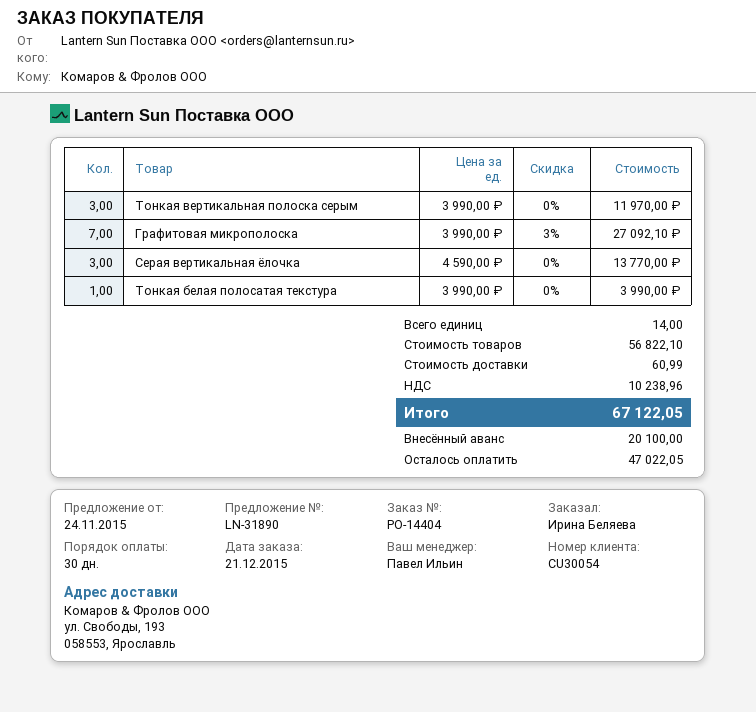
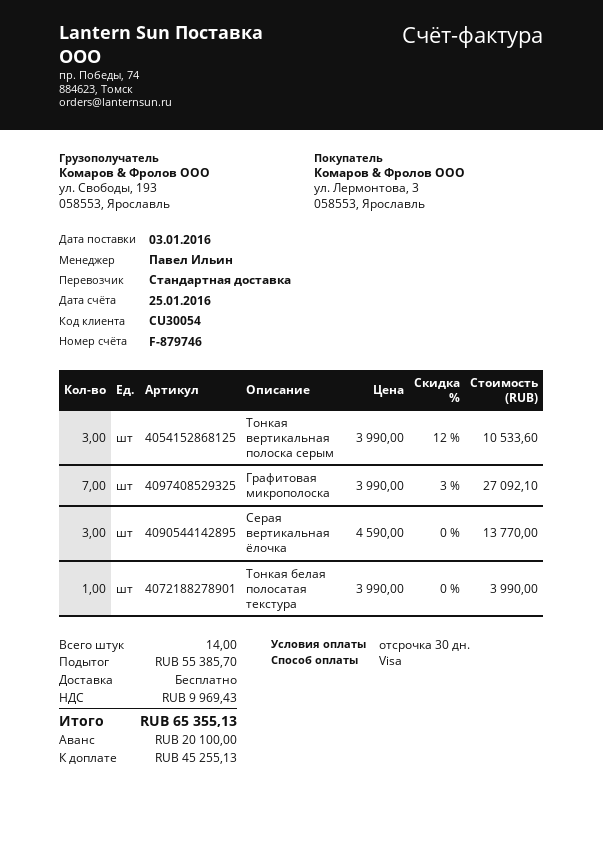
Тонкая вертикальная полоска серым: 3 x 3990.00 = 11970.00 -> 3 x 3990.00 - 12% = 10533.60
subtotal: 56822.10 -> 55385.70
shipping: 60.99 -> 0.00
tax: 10238.96 -> 9969.43
total: 67122.05 -> 65355.13
balance: 47022.05 -> 45255.13

